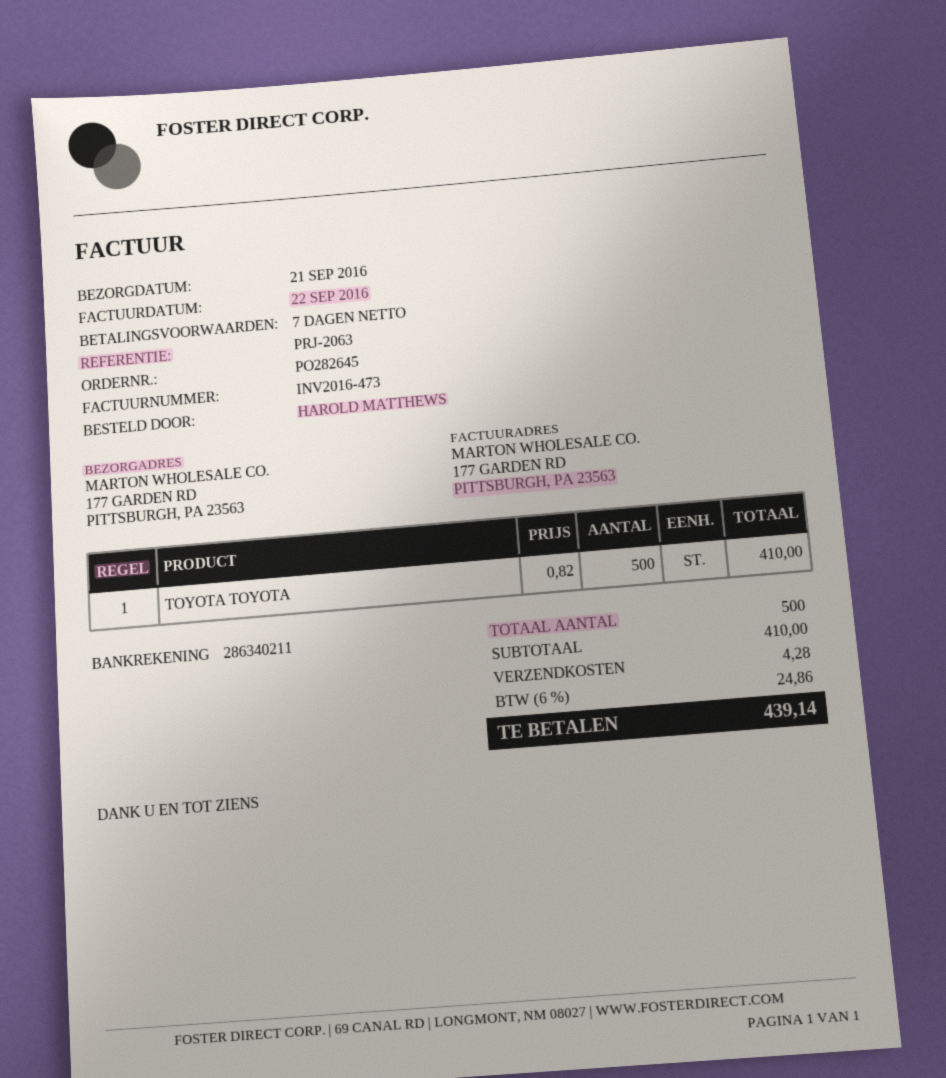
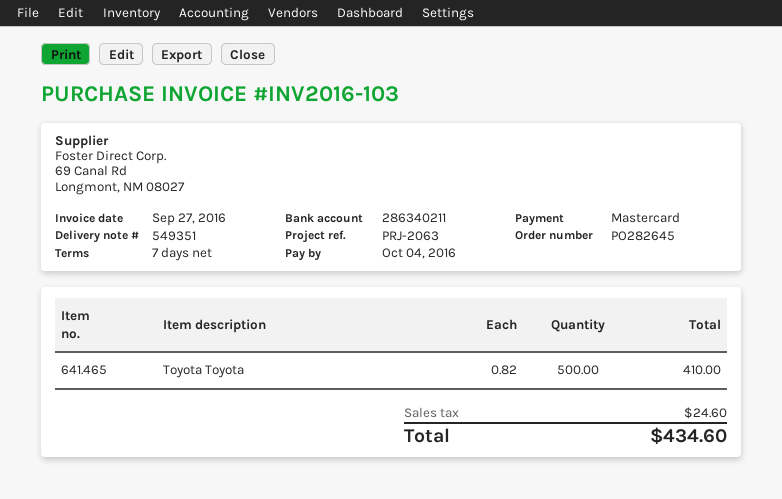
invoice number: INV2016-473 -> INV2016-103
invoice date: 2016-09-22 -> 2016-09-27
shipping: 4.28 -> none
tax: 24.86 -> 24.60
total: 439.14 -> 434.60

